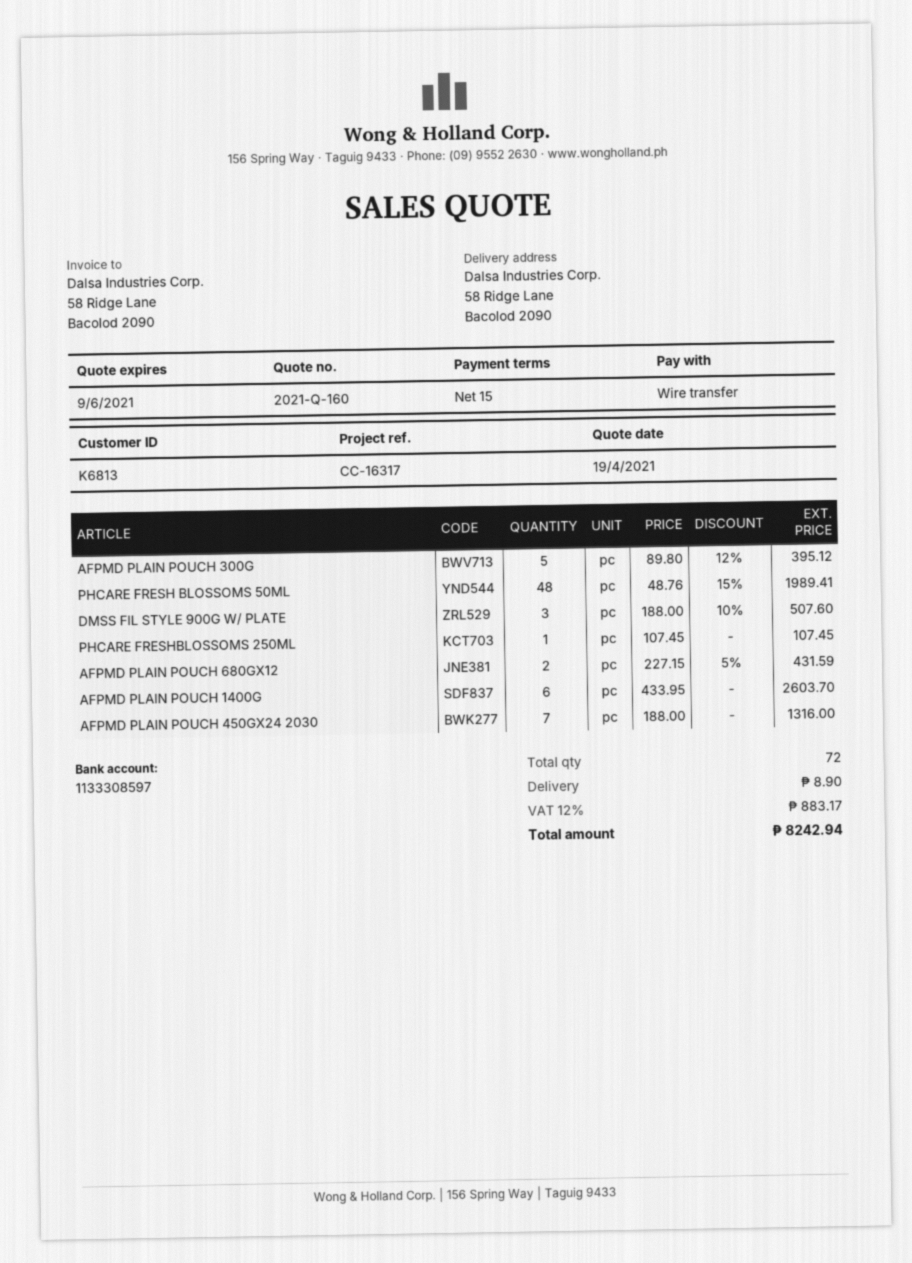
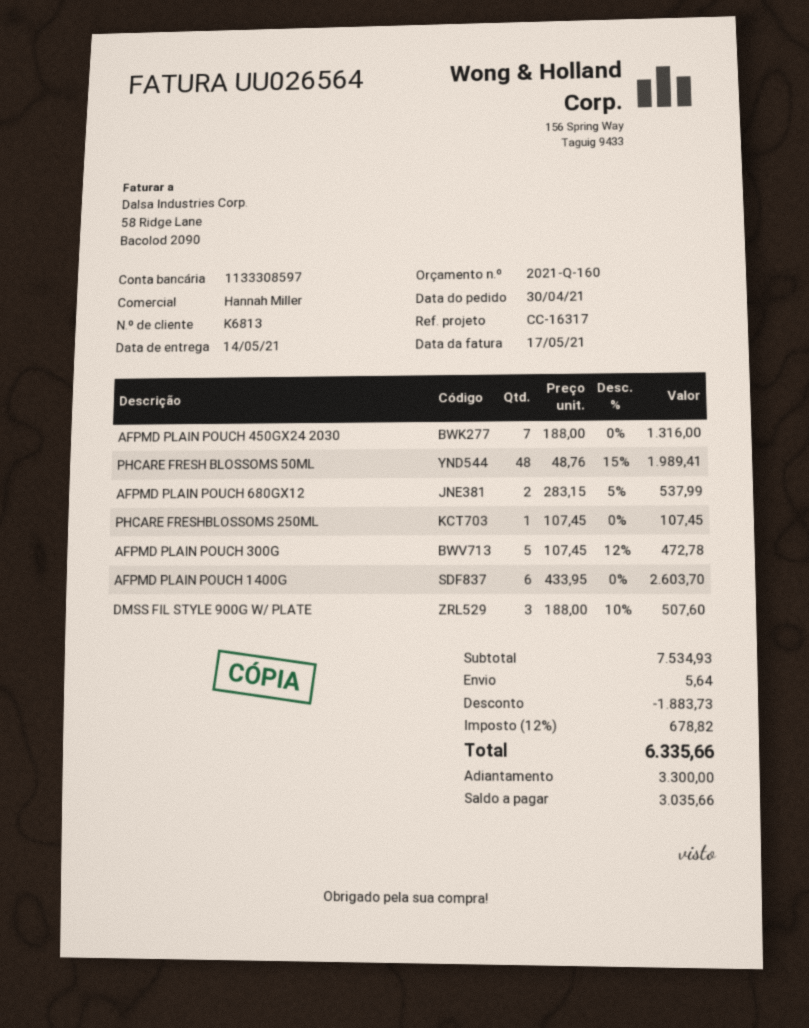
AFPMD PLAIN POUCH 300G: 5 x 89.80 - 12% = 395.12 -> 5 x 107.45 - 12% = 472.78
AFPMD PLAIN POUCH 680GX12: 2 x 227.15 - 5% = 431.59 -> 2 x 283.15 - 5% = 537.99
discount: none -> 1883.73
shipping: 8.90 -> 5.64
tax: 12% = 883.17 -> 12% = 678.82
total: 8242.94 -> 6335.66

